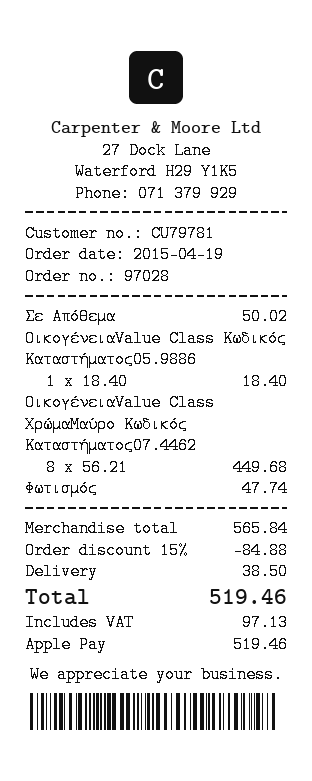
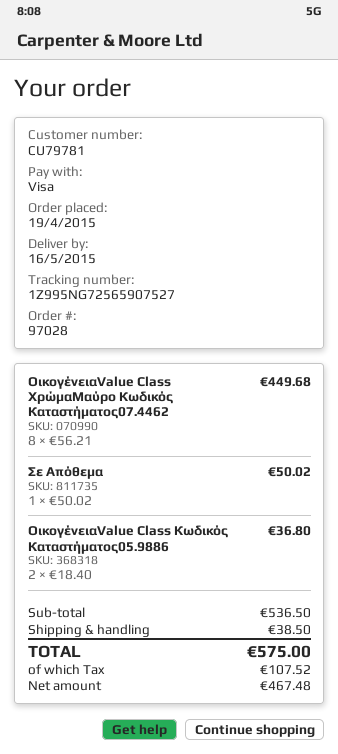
payment method: Apple Pay -> Visa
ΟικογένειαValue Class Κωδικός Καταστήματος05.9886: 1 x 18.40 = 18.40 -> 2 x 18.40 = 36.80
Φωτισμός: 1 x 47.74 = 47.74 -> none
subtotal: 565.84 -> 536.50
discount: 15% = 84.88 -> none
tax: 97.13 -> 107.52
total: 519.46 -> 575.00

